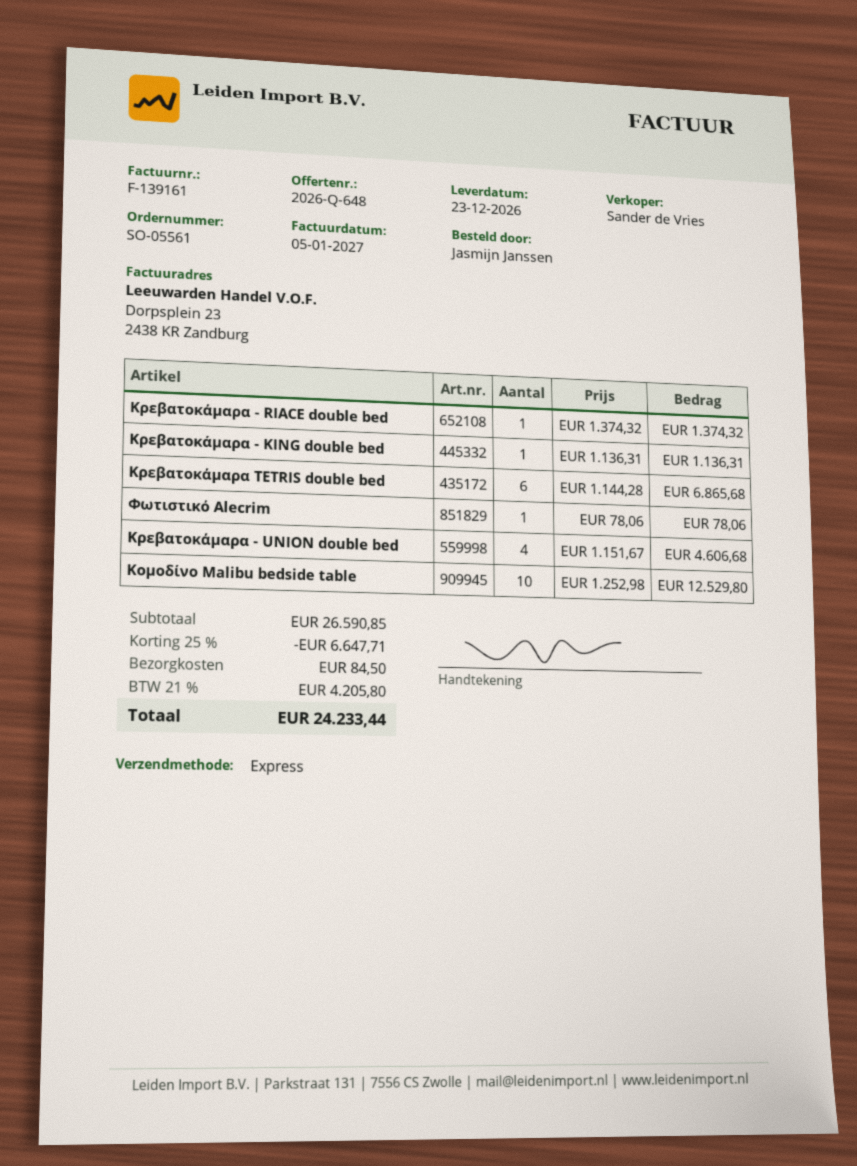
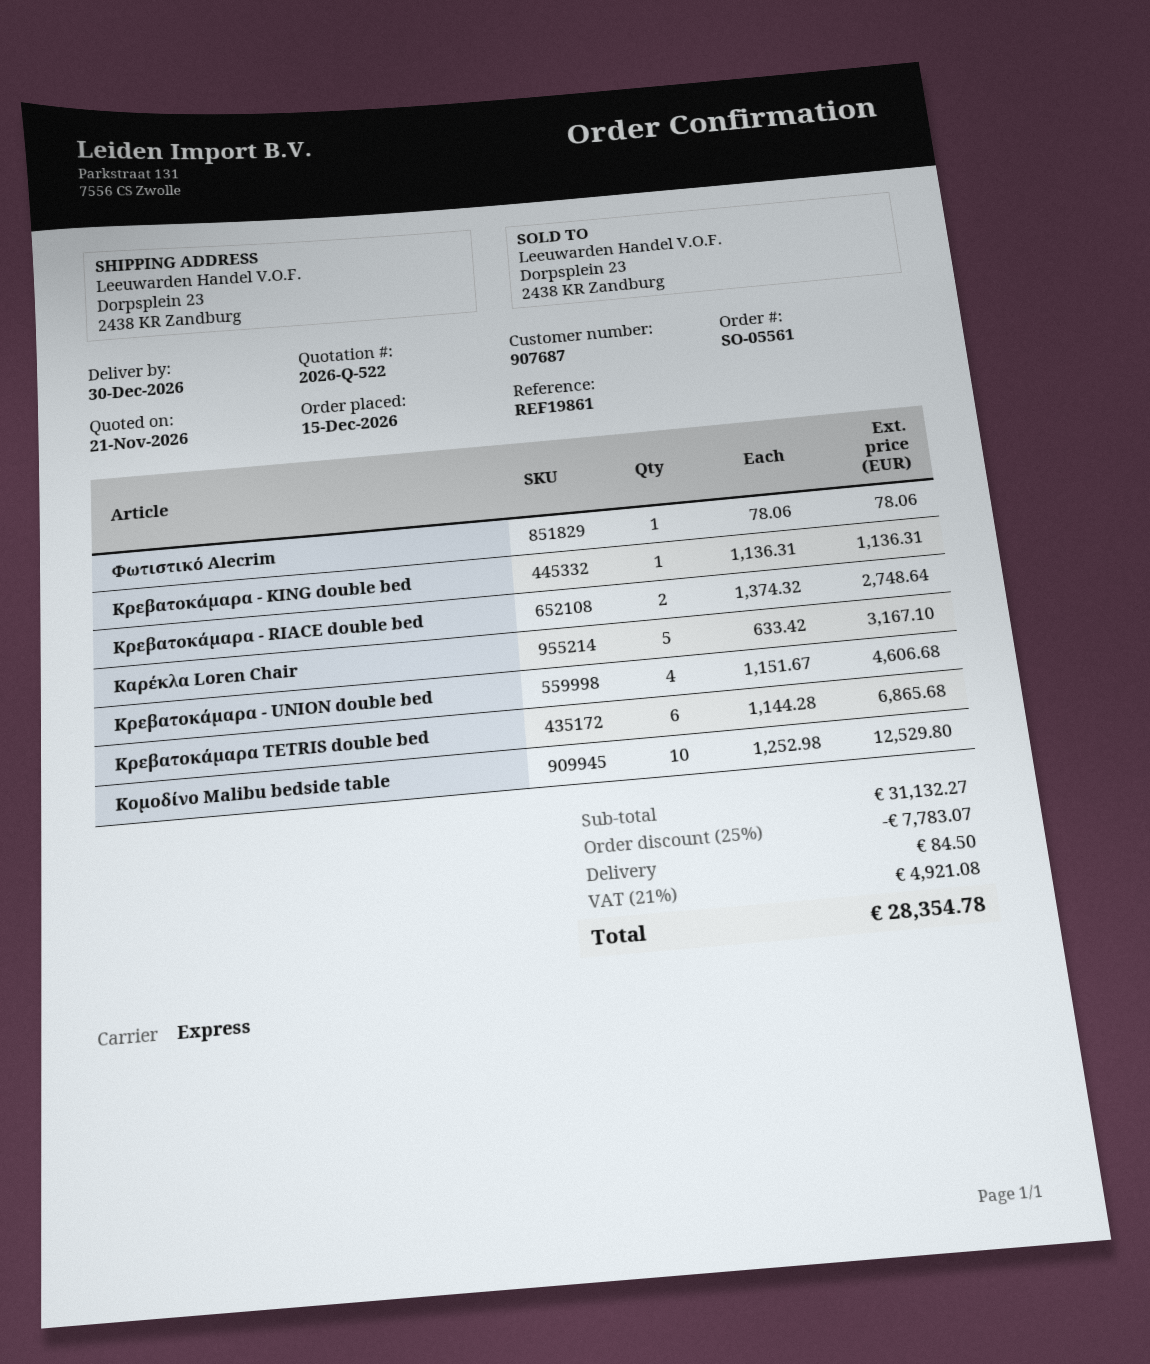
quote number: 2026-Q-648 -> 2026-Q-522
delivery date: 2026-12-23 -> 2026-12-30
Κρεβατοκάμαρα - RIACE double bed: 1 x 1374.32 = 1374.32 -> 2 x 1374.32 = 2748.64
Καρέκλα Loren Chair: none -> 5 x 633.42 = 3167.10
subtotal: 26590.85 -> 31132.27
discount: 25% = 6647.71 -> 25% = 7783.07
tax: 21% = 4205.80 -> 21% = 4921.08
total: 24233.44 -> 28354.78

